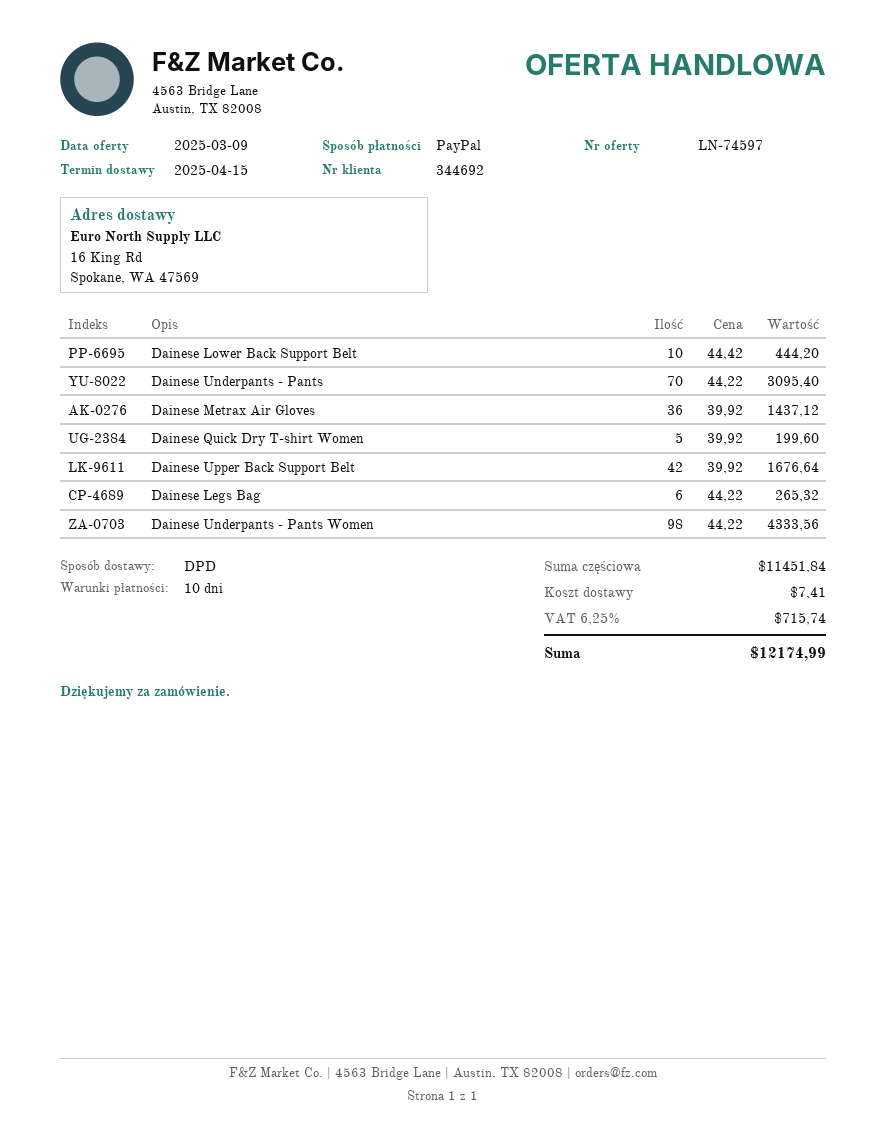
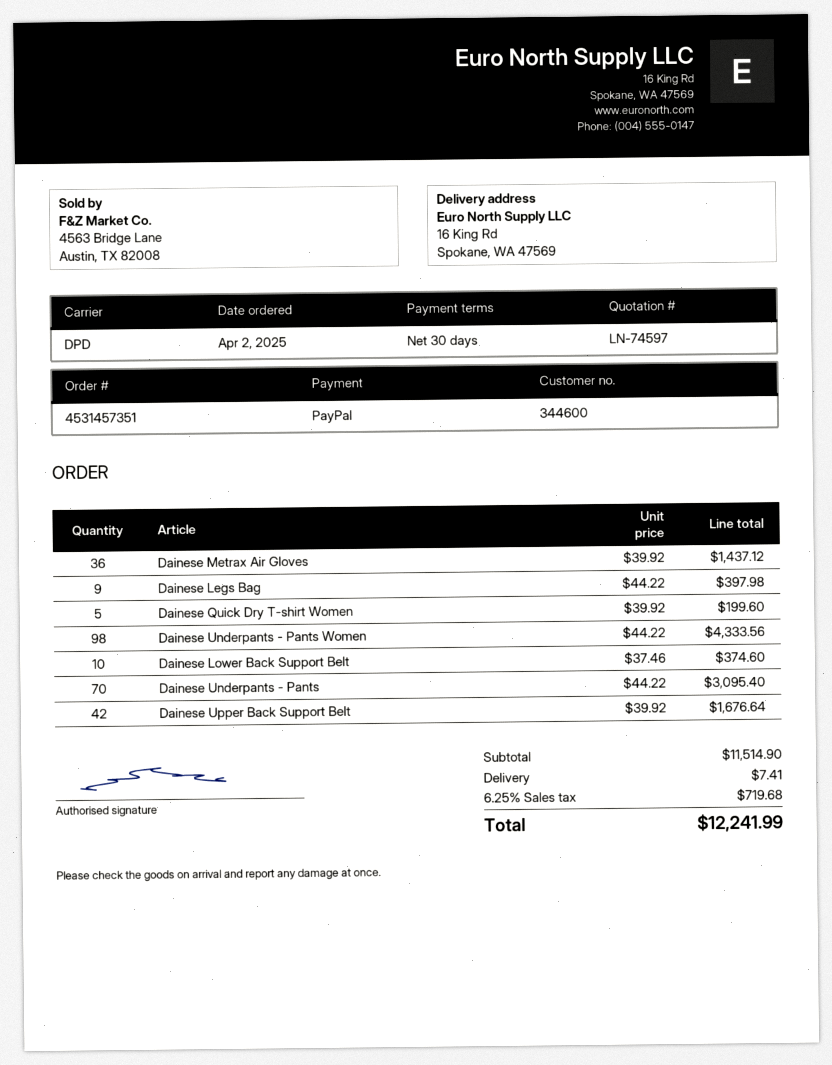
payment terms: 10 days -> 30 days
customer number: 344692 -> 344600
Dainese Lower Back Support Belt: 10 x 44.42 = 444.20 -> 10 x 37.46 = 374.60
Dainese Legs Bag: 6 x 44.22 = 265.32 -> 9 x 44.22 = 397.98
subtotal: 11451.84 -> 11514.90
tax: 6.25% = 715.74 -> 6.25% = 719.68
total: 12174.99 -> 12241.99

